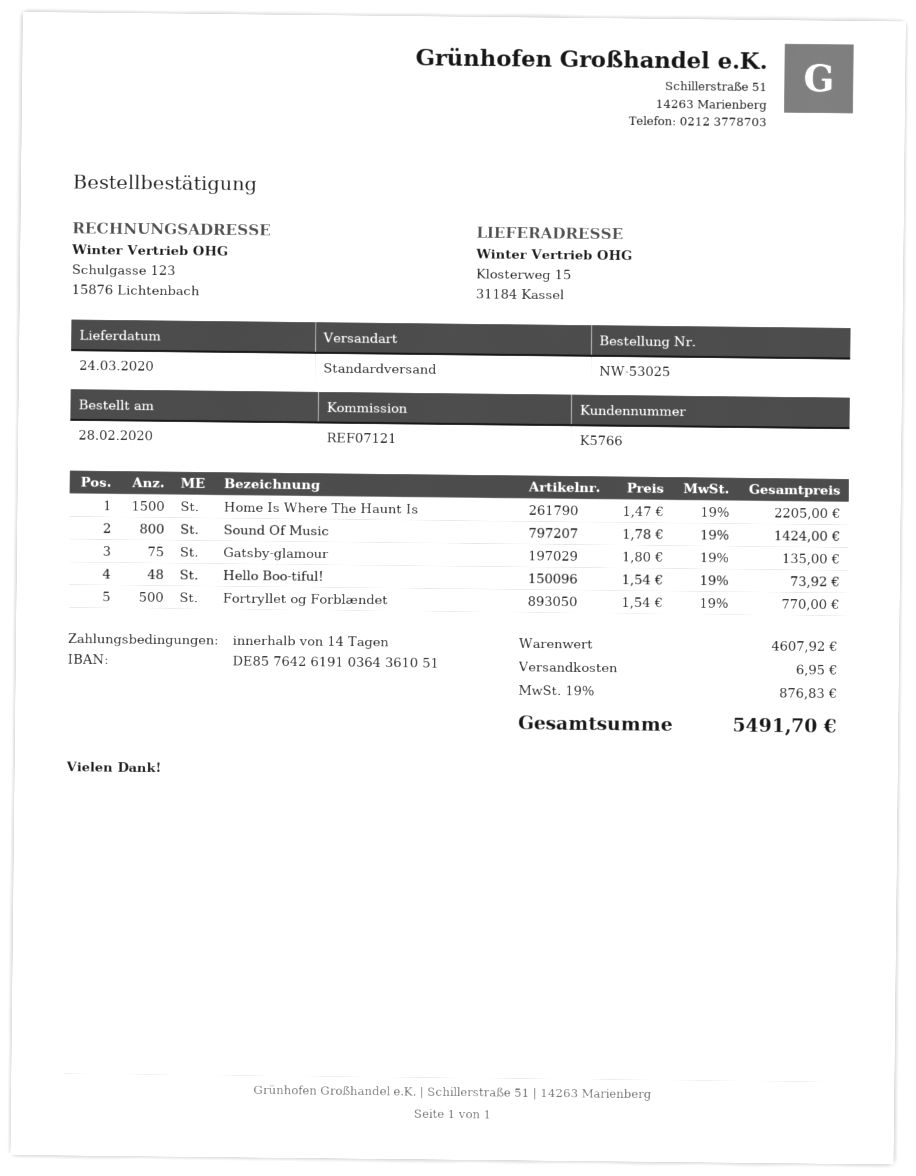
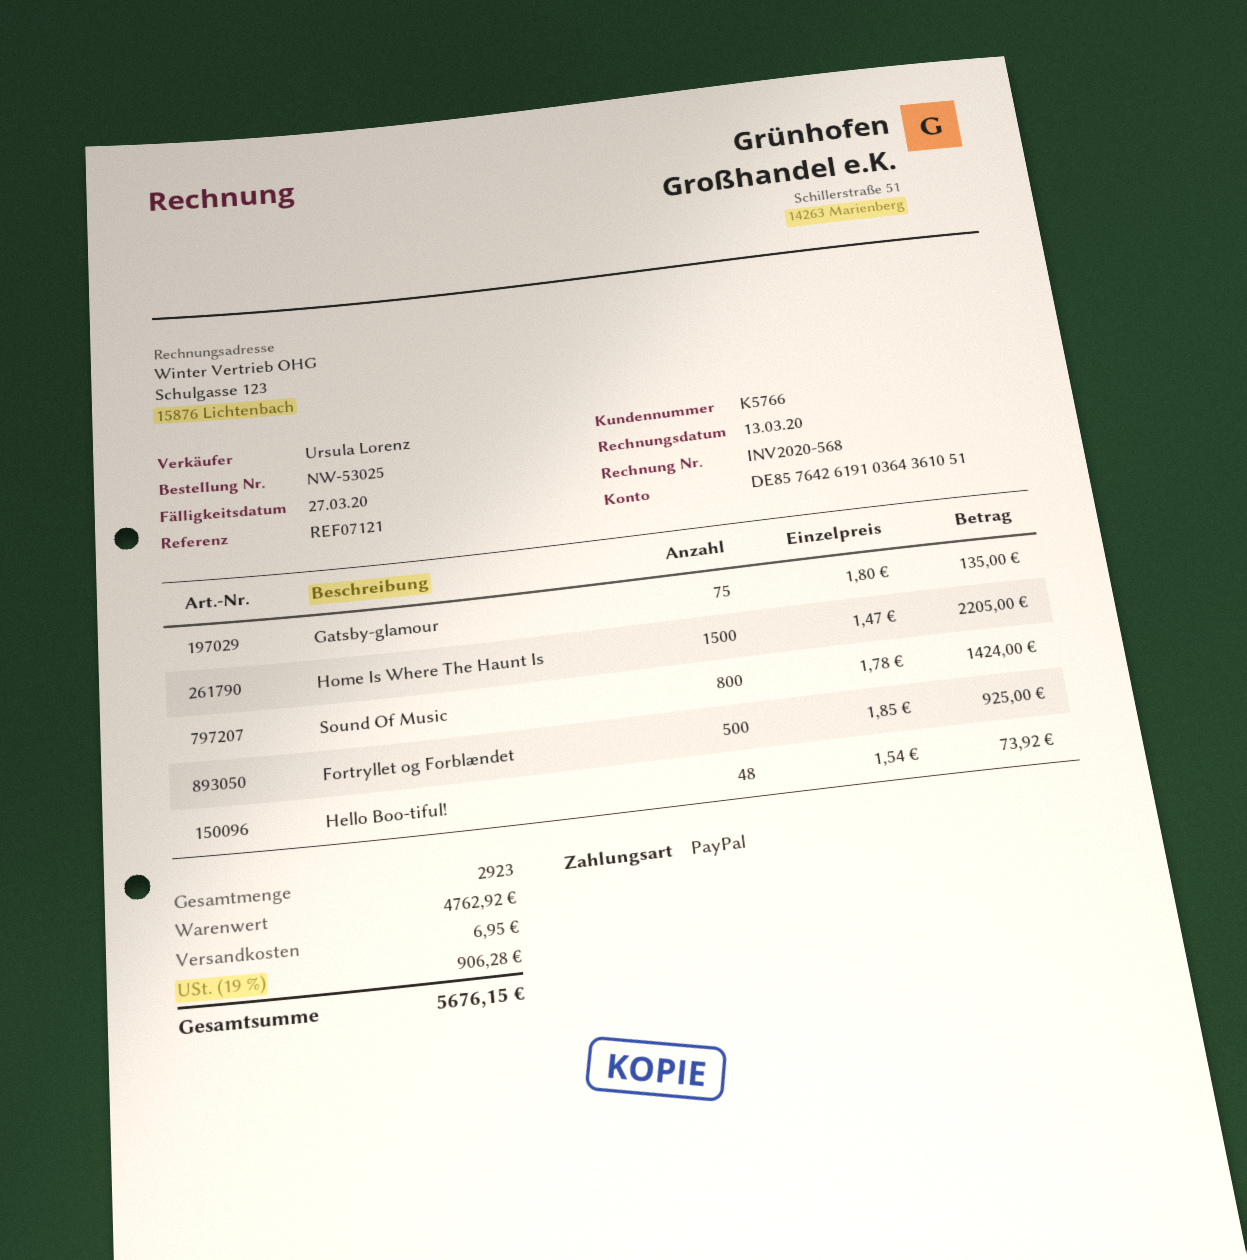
Fortryllet og Forblændet: 500 x 1.54 = 770.00 -> 500 x 1.85 = 925.00
subtotal: 4607.92 -> 4762.92
tax: 19% = 876.83 -> 19% = 906.28
total: 5491.70 -> 5676.15

